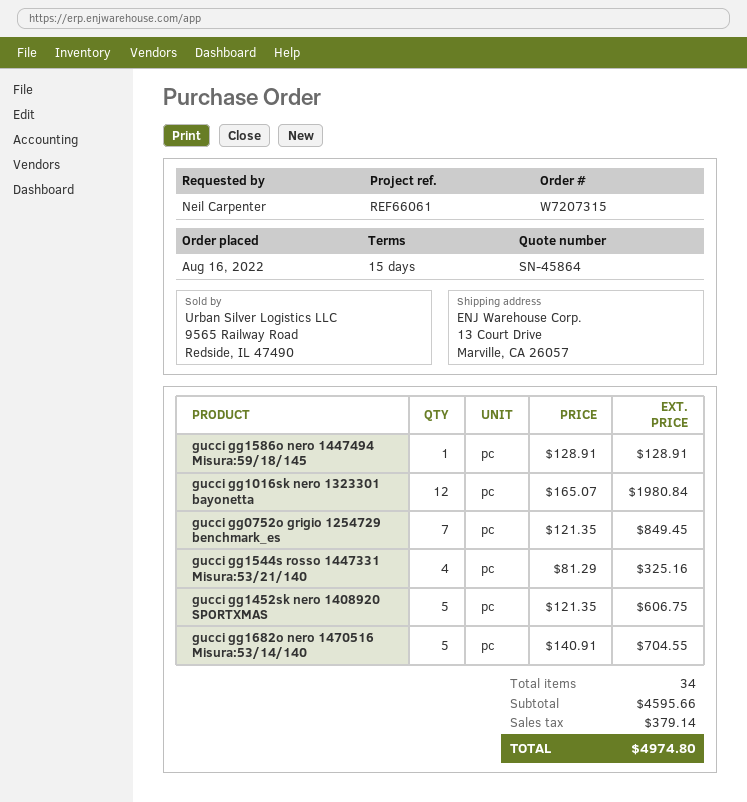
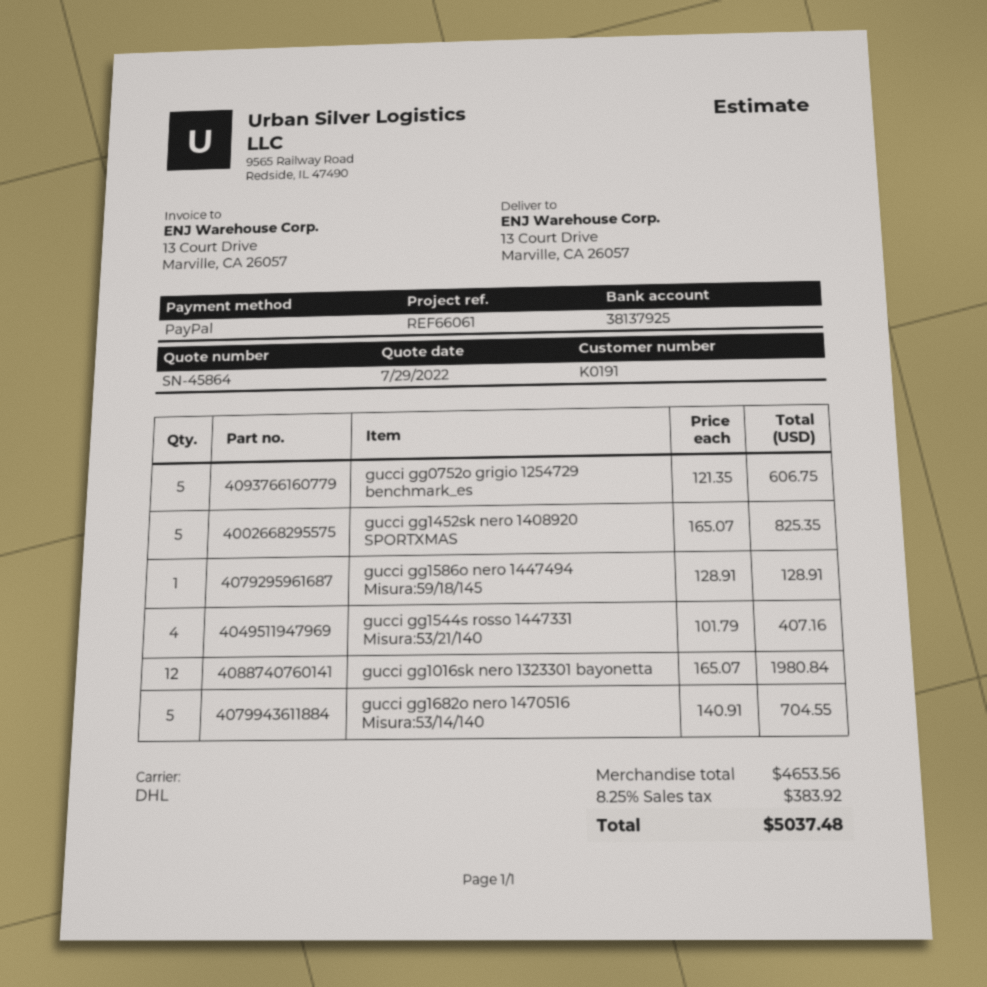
gucci gg0752o grigio 1254729 benchmark_es: 7 x 121.35 = 849.45 -> 5 x 121.35 = 606.75
gucci gg1544s rosso 1447331 Misura:53/21/140: 4 x 81.29 = 325.16 -> 4 x 101.79 = 407.16
gucci gg1452sk nero 1408920 SPORTXMAS: 5 x 121.35 = 606.75 -> 5 x 165.07 = 825.35
subtotal: 4595.66 -> 4653.56
tax: 379.14 -> 383.92
total: 4974.80 -> 5037.48

